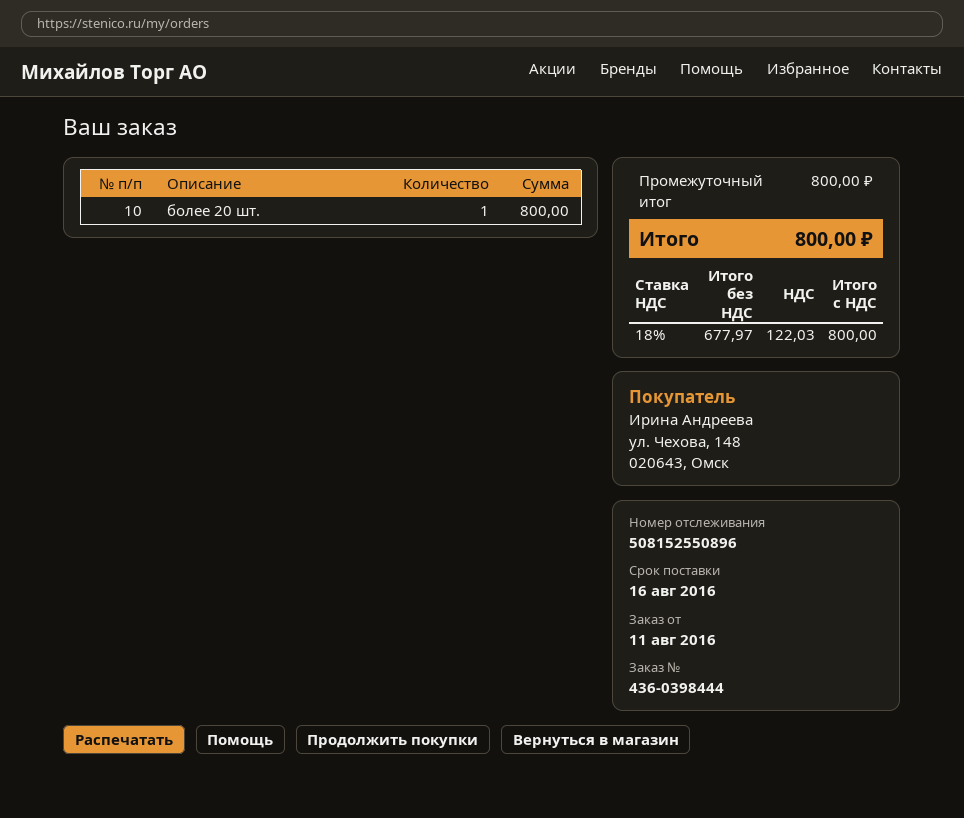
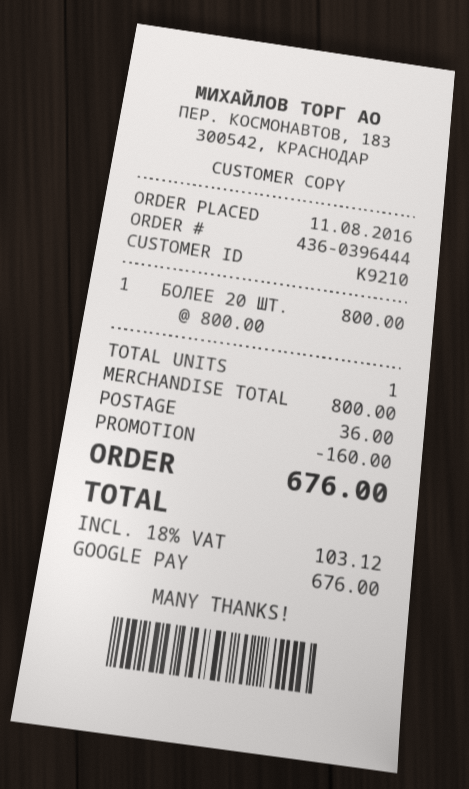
order number: 436-0398444 -> 436-0396444
discount: none -> 160.00
shipping: none -> 36.00
tax: 18% = 122.03 -> 18% = 103.12
total: 800.00 -> 676.00

